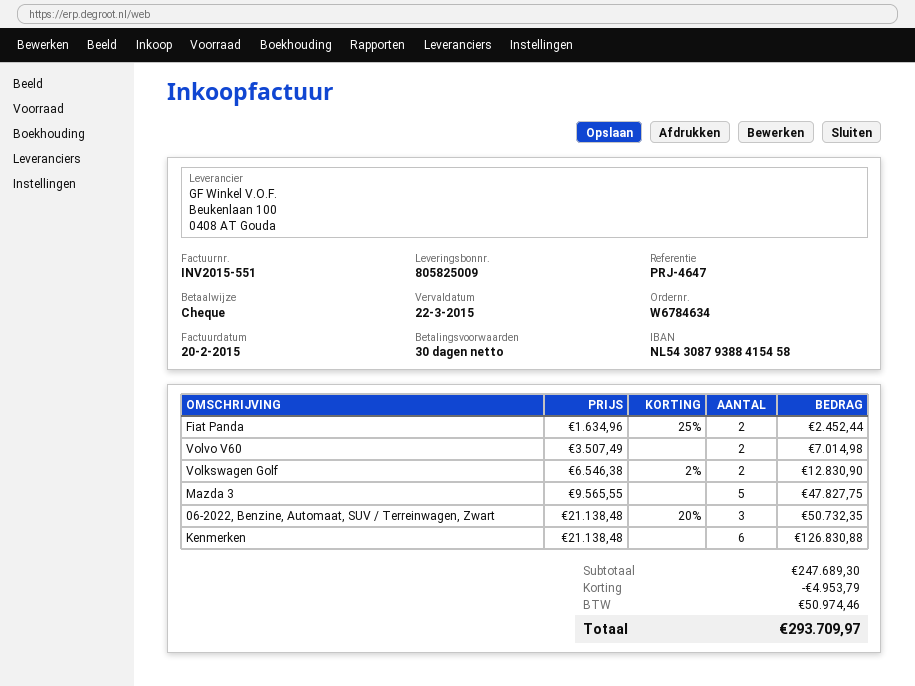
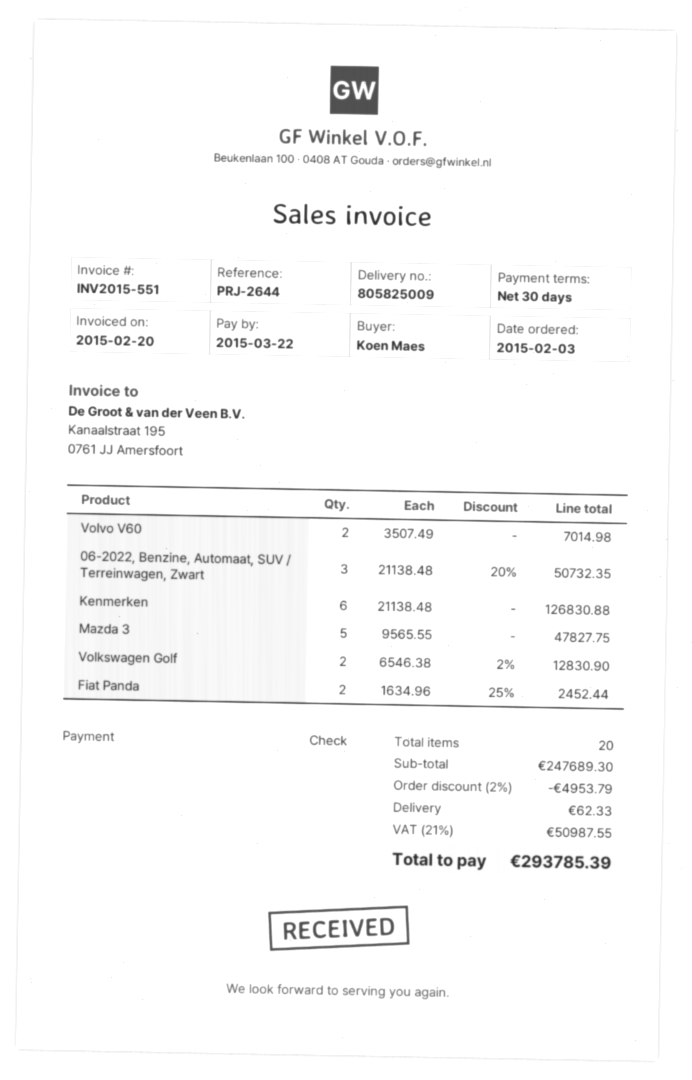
reference: PRJ-4647 -> PRJ-2644
shipping: none -> 62.33
tax: 50974.46 -> 50987.55
total: 293709.97 -> 293785.39

